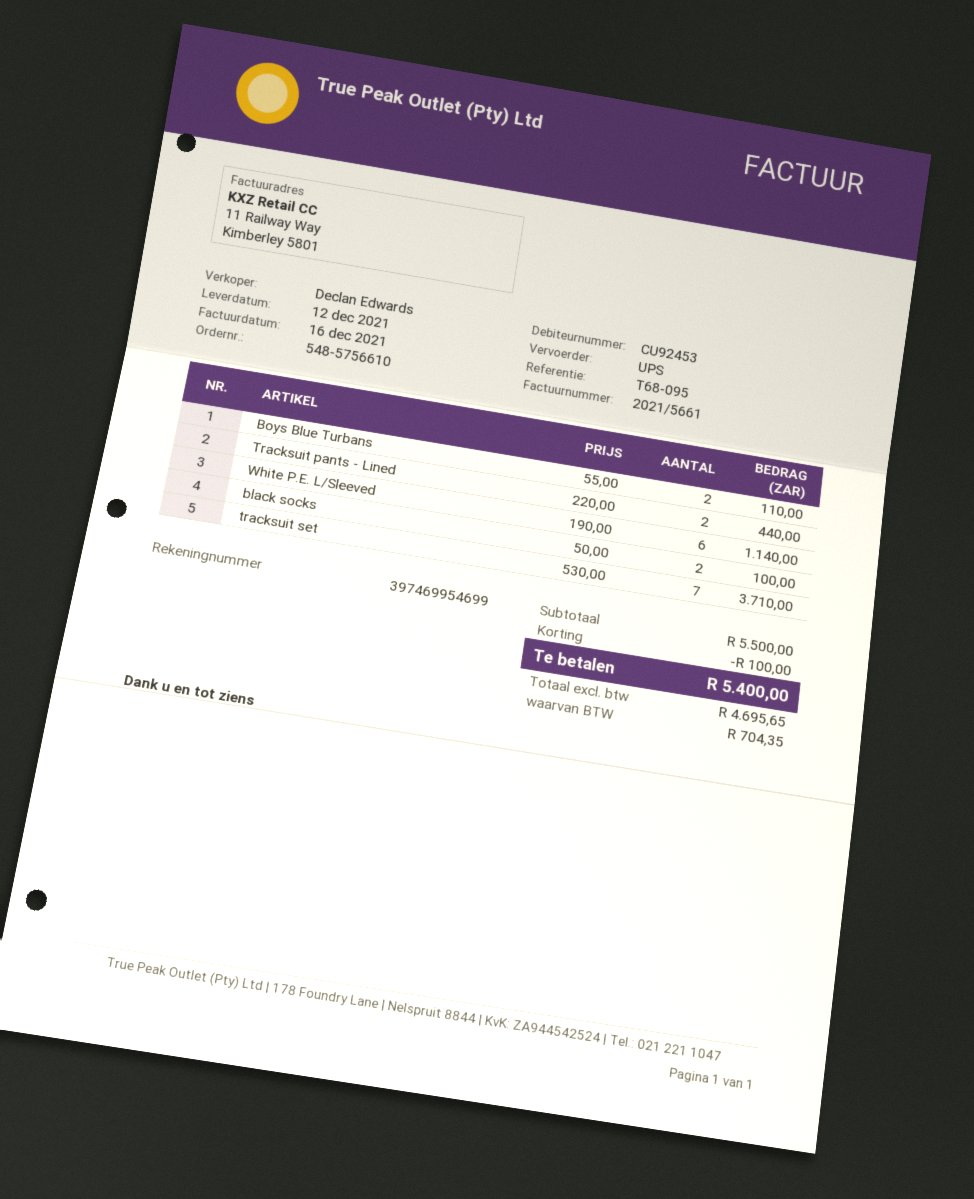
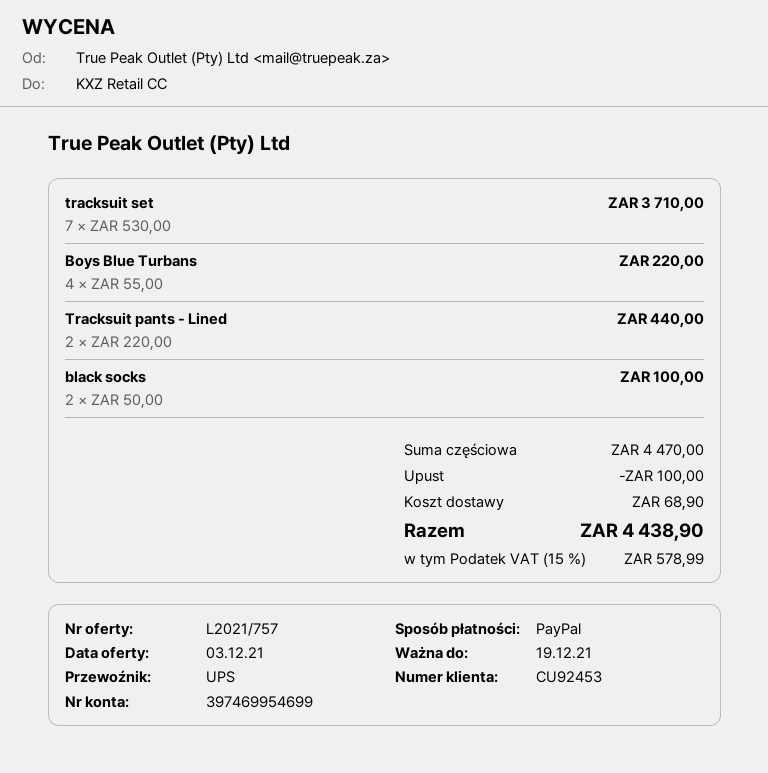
Boys Blue Turbans: 2 x 55.00 = 110.00 -> 4 x 55.00 = 220.00
White P.E. L/Sleeved: 6 x 190.00 = 1140.00 -> none
subtotal: 5500.00 -> 4470.00
shipping: none -> 68.90
tax: 704.35 -> 578.99
total: 5400.00 -> 4438.90

